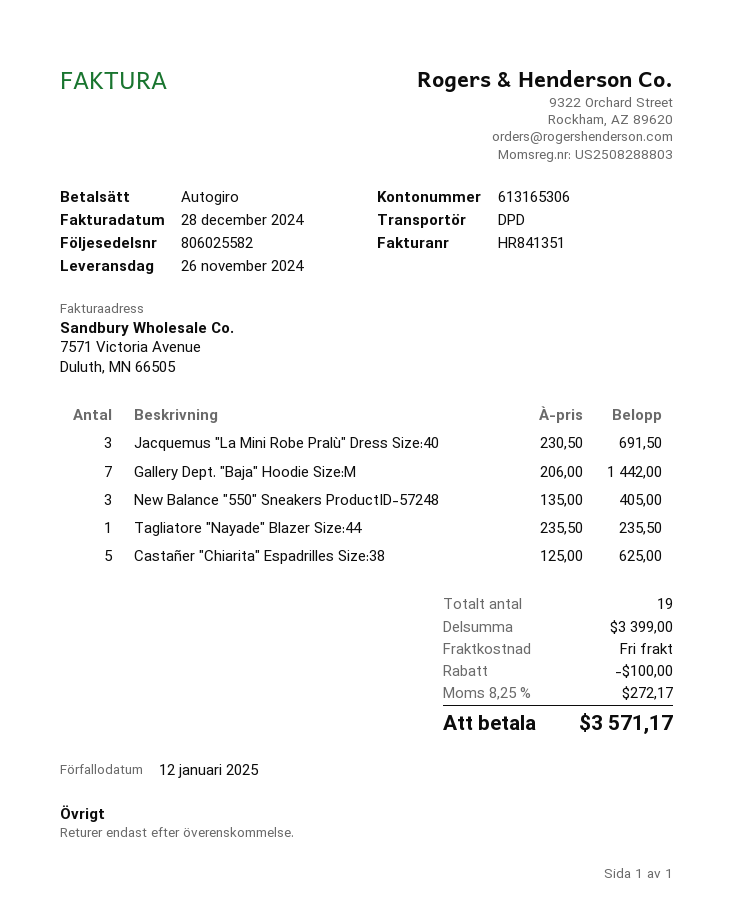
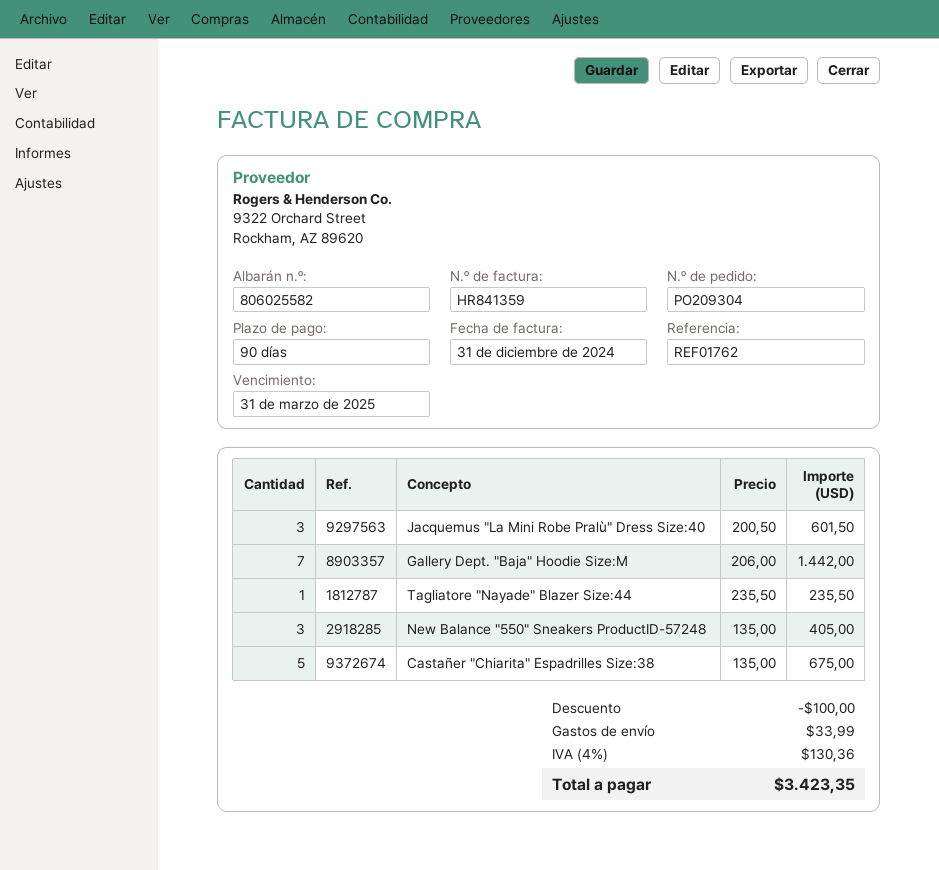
invoice number: HR841351 -> HR841359
invoice date: 2024-12-28 -> 2024-12-31
due date: 2025-01-12 -> 2025-03-31
Jacquemus "La Mini Robe Pralù" Dress Size:40: 3 x 230.50 = 691.50 -> 3 x 200.50 = 601.50
Castañer "Chiarita" Espadrilles Size:38: 5 x 125.00 = 625.00 -> 5 x 135.00 = 675.00
shipping: 0.00 -> 33.99
tax: 8.25% = 272.17 -> 4% = 130.36
total: 3571.17 -> 3423.35

